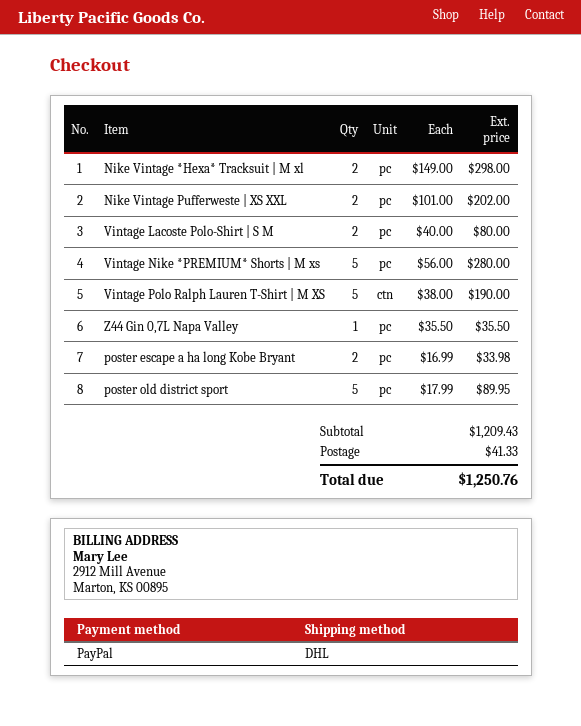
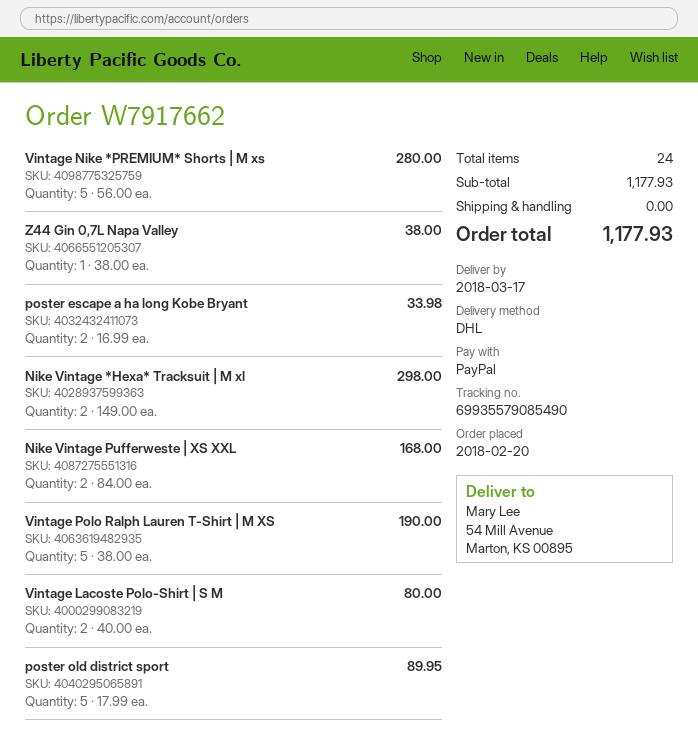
Nike Vintage Pufferweste | XS XXL: 2 x 101.00 = 202.00 -> 2 x 84.00 = 168.00
Z44 Gin 0,7L Napa Valley: 1 x 35.50 = 35.50 -> 1 x 38.00 = 38.00
subtotal: 1209.43 -> 1177.93
shipping: 41.33 -> 0.00
total: 1250.76 -> 1177.93

